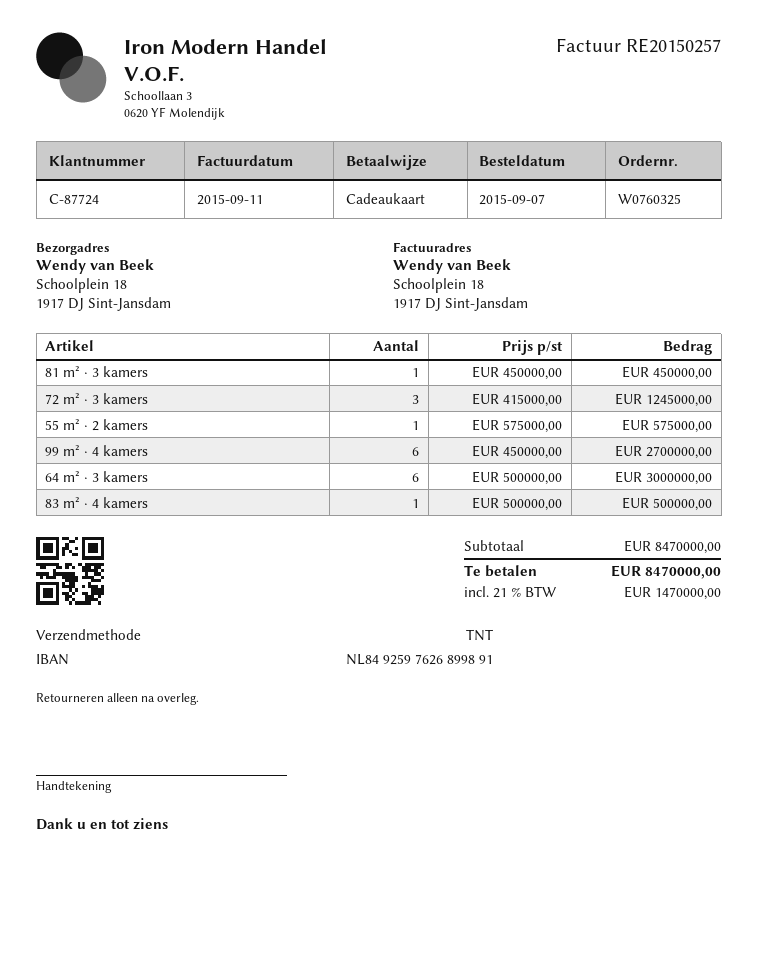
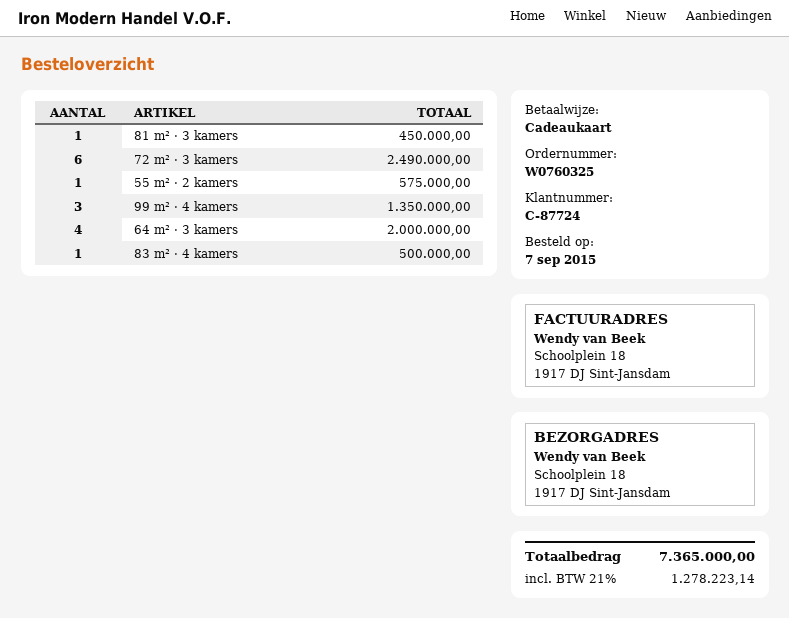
72 m² · 3 kamers: 3 for 1245000.00 -> 6 for 2490000.00
99 m² · 4 kamers: 6 for 2700000.00 -> 3 for 1350000.00
64 m² · 3 kamers: 6 for 3000000.00 -> 4 for 2000000.00
tax: 21% = 1470000.00 -> 21% = 1278223.14
total: 8470000.00 -> 7365000.00

